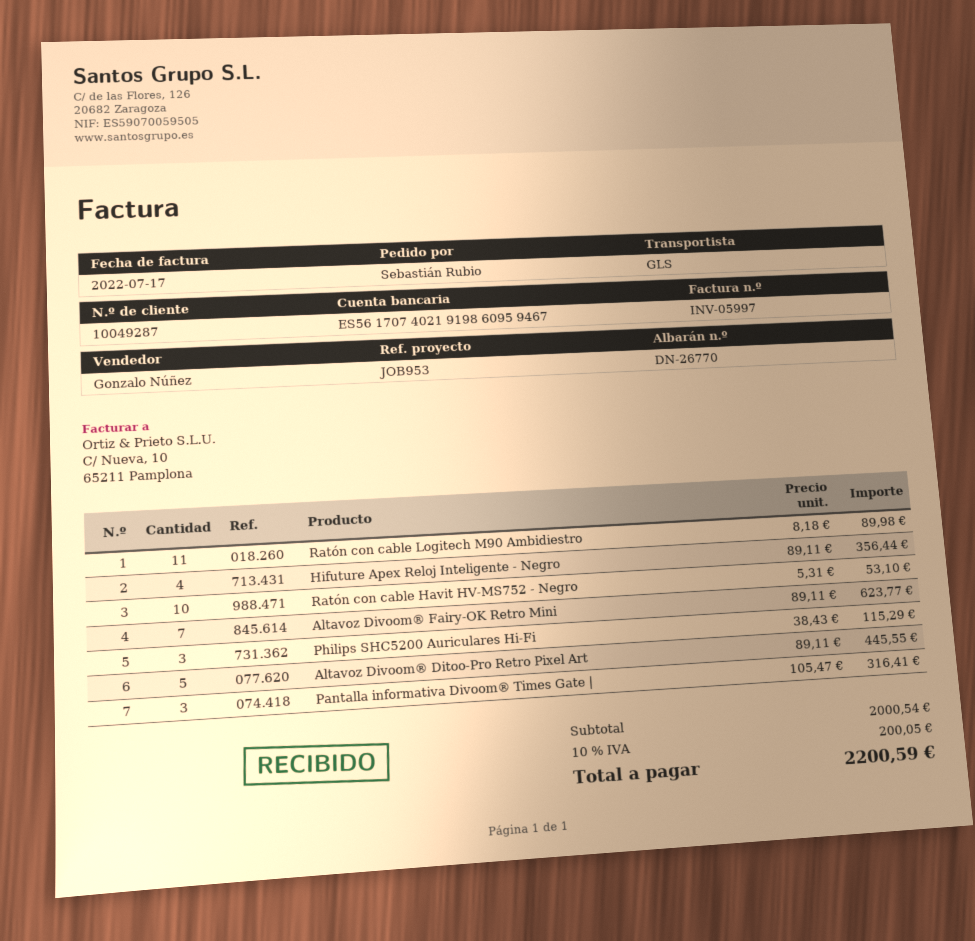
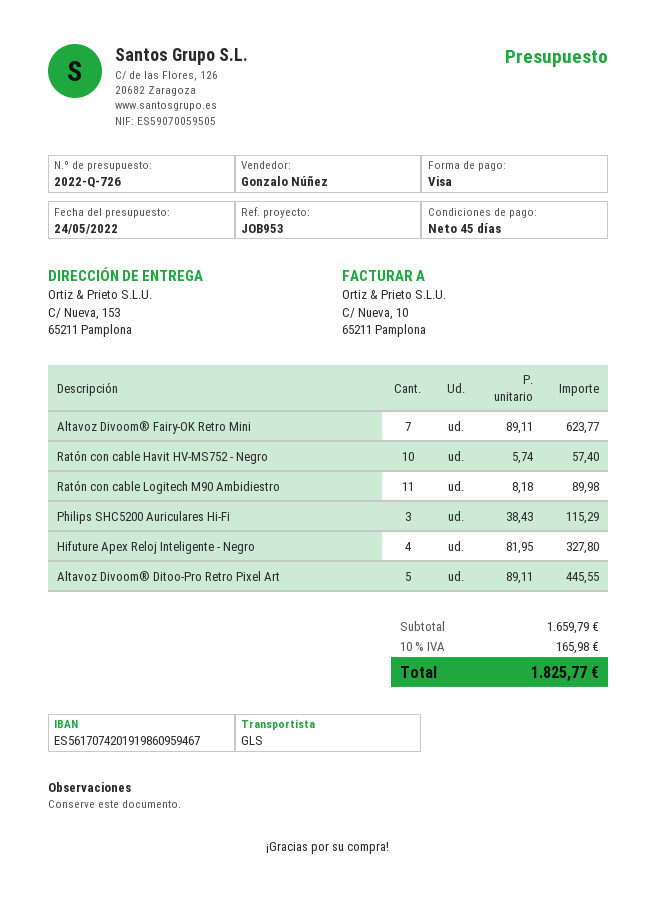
bank account: ES5617074021919860959467 -> ES5617074201919860959467
Hifuture Apex Reloj Inteligente - Negro: 4 x 89.11 = 356.44 -> 4 x 81.95 = 327.80
Ratón con cable Havit HV-MS752 - Negro: 10 x 5.31 = 53.10 -> 10 x 5.74 = 57.40
Pantalla informativa Divoom® Times Gate |: 3 x 105.47 = 316.41 -> none
subtotal: 2000.54 -> 1659.79
tax: 10% = 200.05 -> 10% = 165.98
total: 2200.59 -> 1825.77

